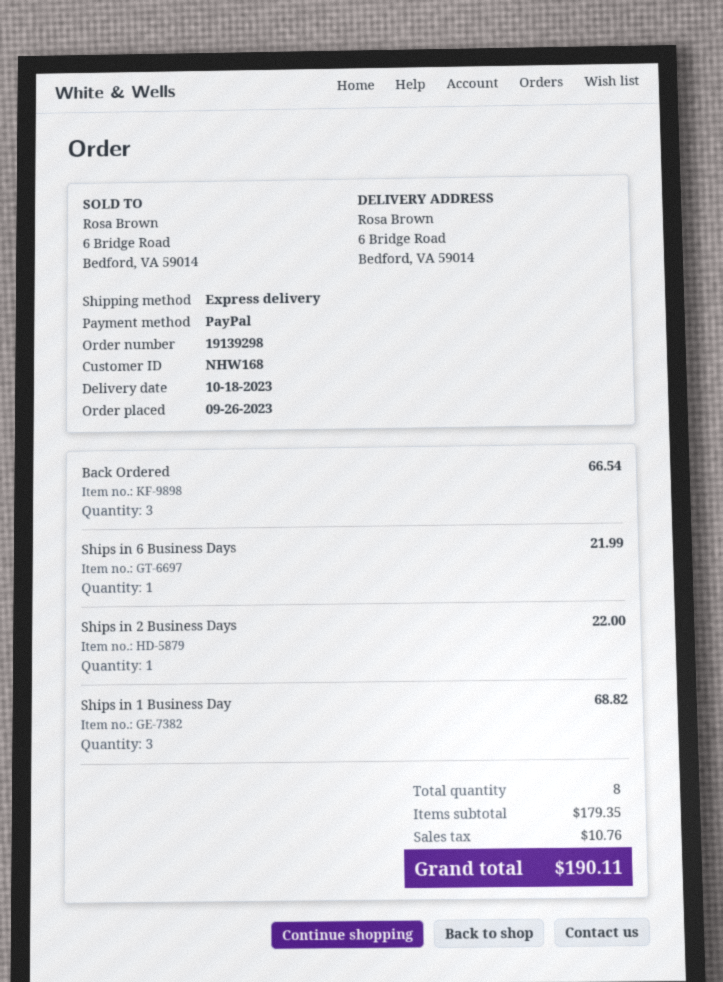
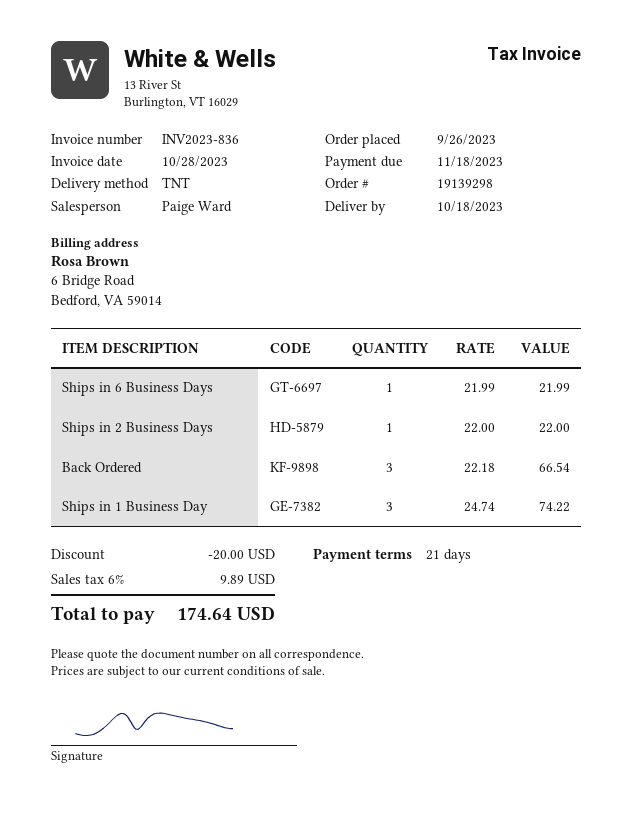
shipping method: express -> TNT
Ships in 1 Business Day: 3 for 68.82 -> 3 for 74.22
discount: none -> 20.00
tax: 10.76 -> 9.89
total: 190.11 -> 174.64

